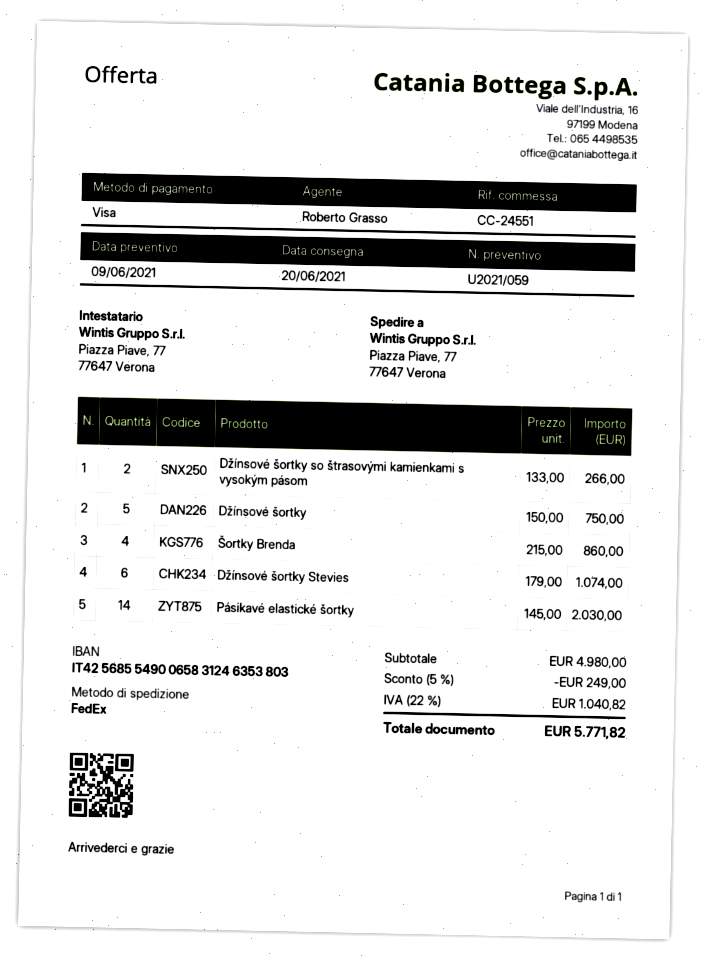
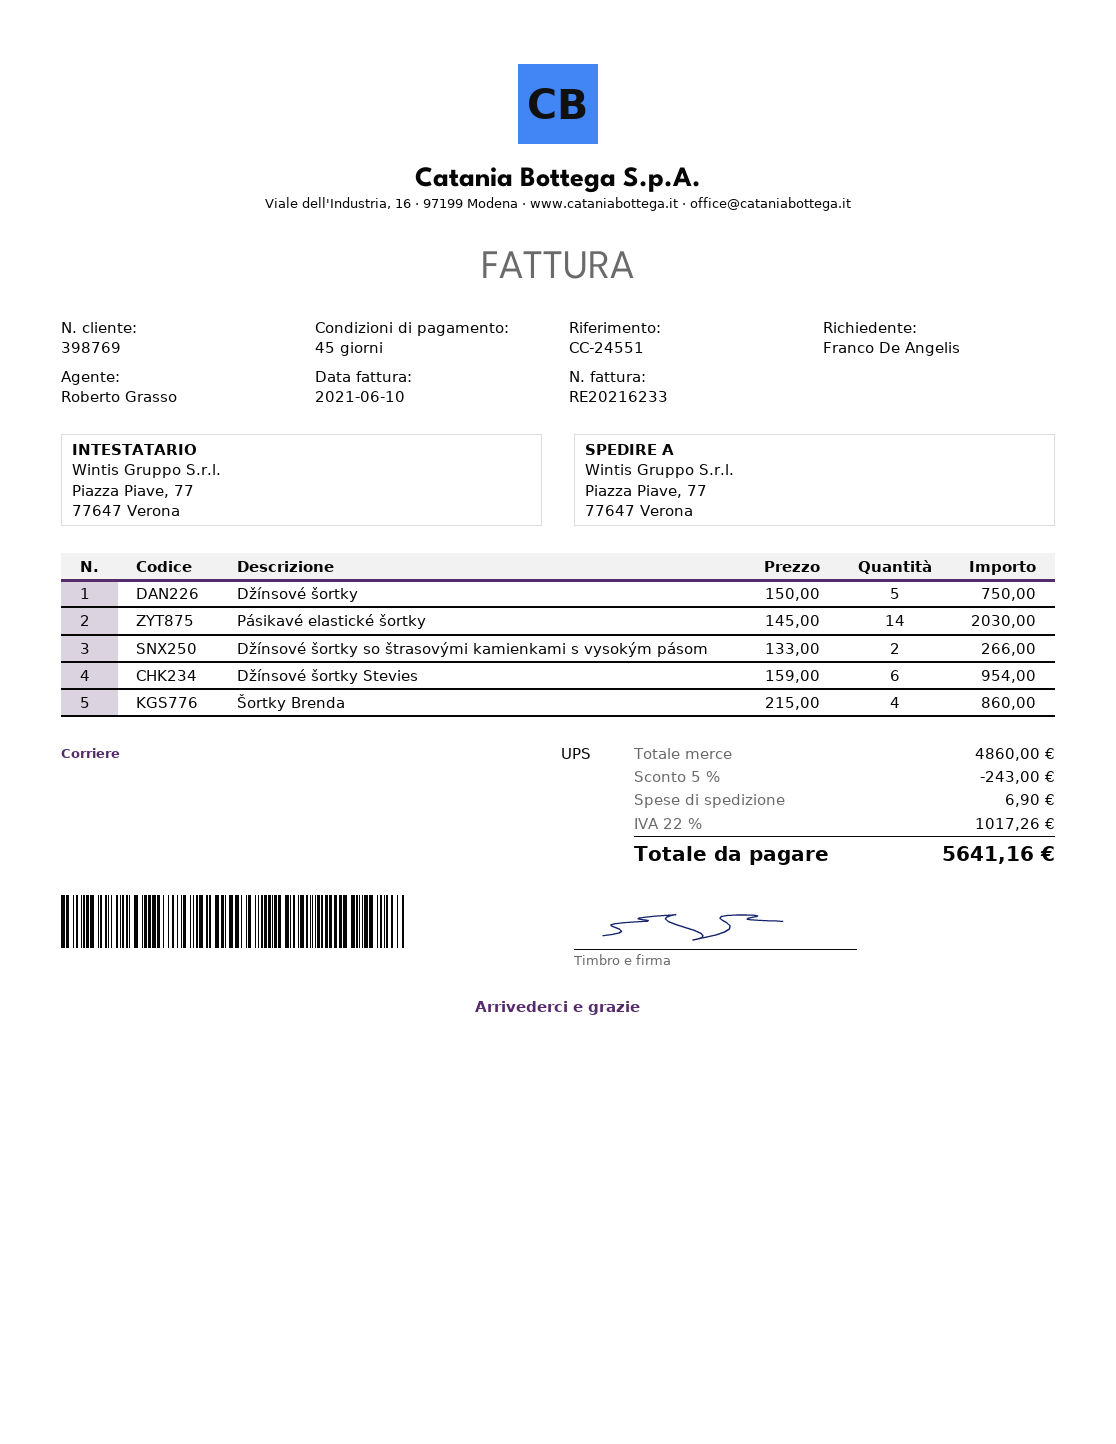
shipping method: FedEx -> UPS
Džínsové šortky Stevies: 6 x 179.00 = 1074.00 -> 6 x 159.00 = 954.00
subtotal: 4980.00 -> 4860.00
discount: 5% = 249.00 -> 5% = 243.00
shipping: none -> 6.90
tax: 22% = 1040.82 -> 22% = 1017.26
total: 5771.82 -> 5641.16

